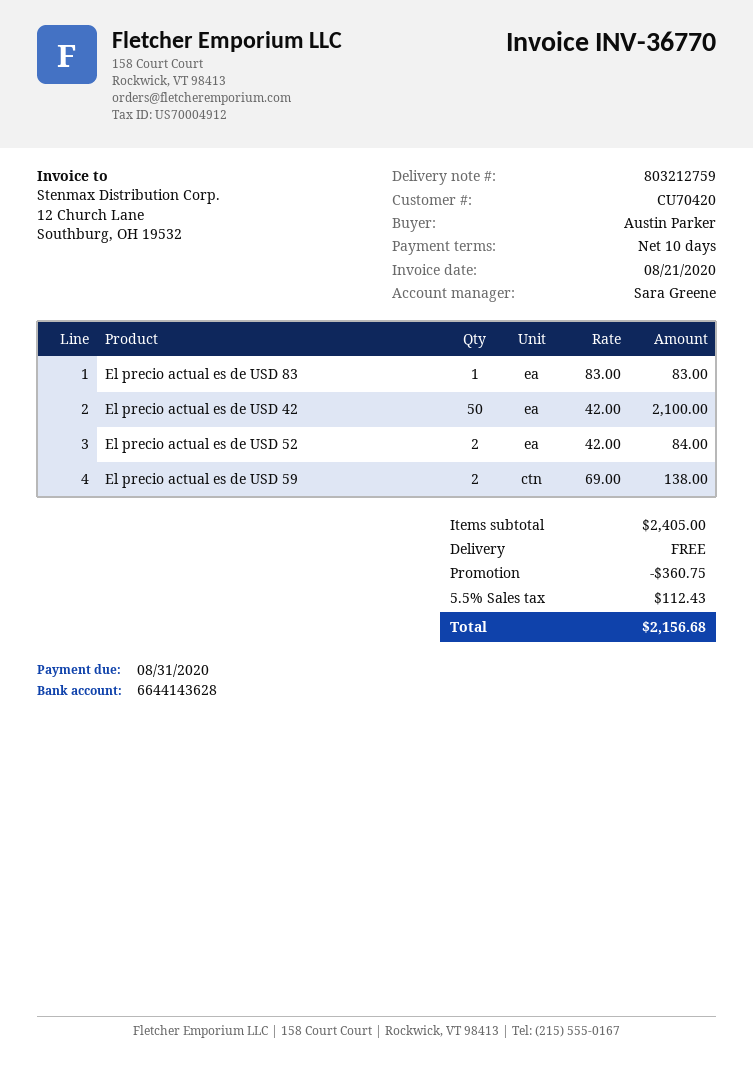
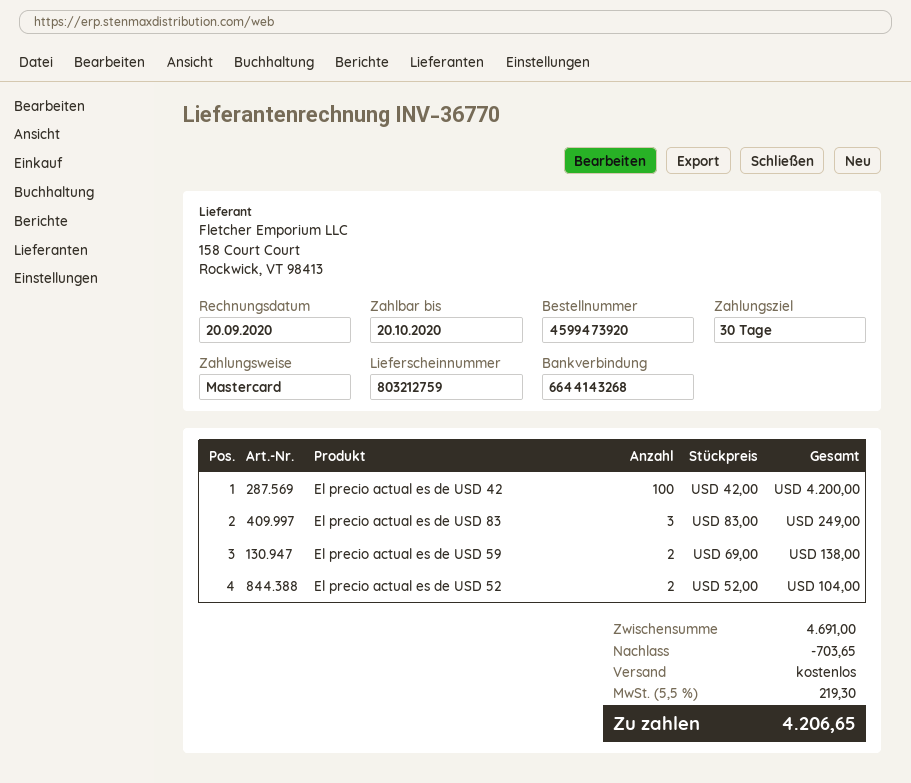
invoice date: 2020-08-21 -> 2020-09-20
payment terms: 10 days -> 30 days
due date: 2020-08-31 -> 2020-10-20
bank account: 6644143628 -> 6644143268
El precio actual es de USD 83: 1 x 83.00 = 83.00 -> 3 x 83.00 = 249.00
El precio actual es de USD 42: 50 x 42.00 = 2100.00 -> 100 x 42.00 = 4200.00
El precio actual es de USD 52: 2 x 42.00 = 84.00 -> 2 x 52.00 = 104.00
subtotal: 2405.00 -> 4691.00
discount: 360.75 -> 703.65
tax: 5.5% = 112.43 -> 5.5% = 219.30
total: 2156.68 -> 4206.65

